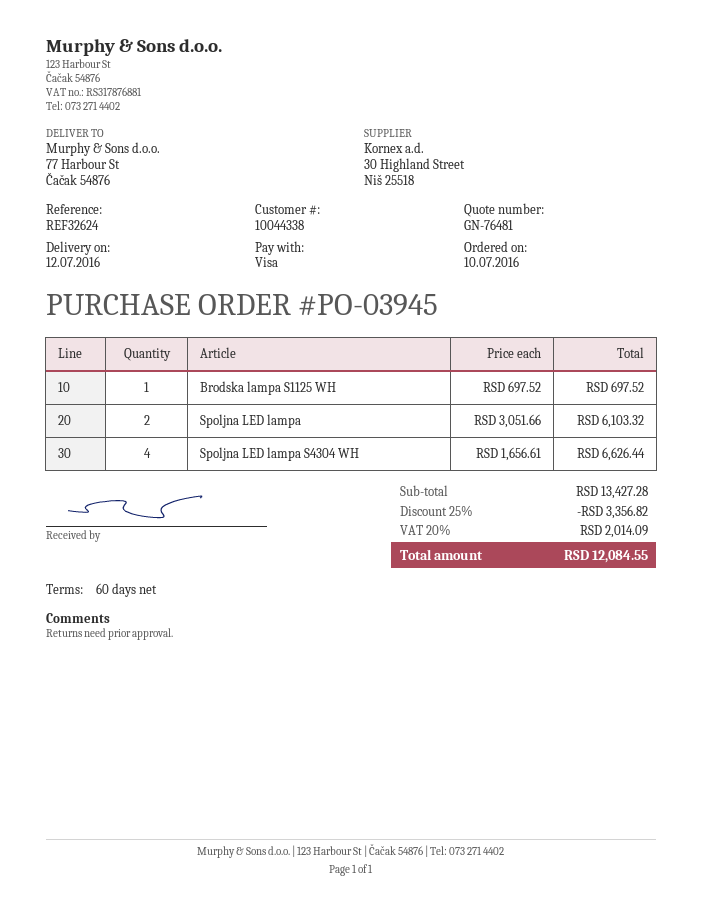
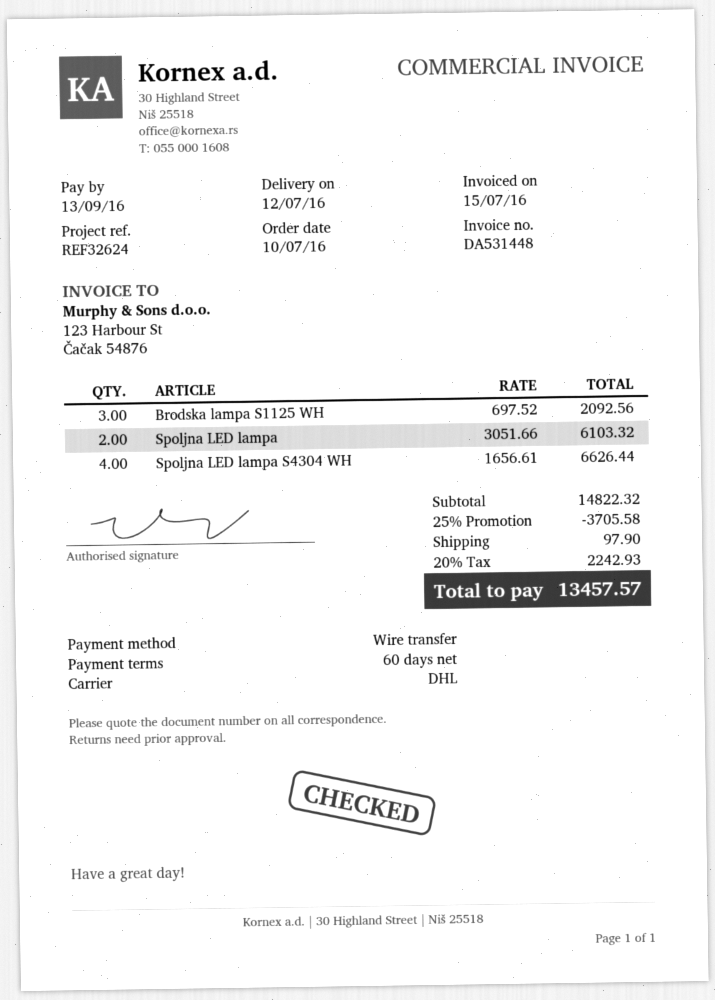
payment method: Visa -> bank transfer
Brodska lampa S1125 WH: 1 x 697.52 = 697.52 -> 3 x 697.52 = 2092.56
subtotal: 13427.28 -> 14822.32
discount: 25% = 3356.82 -> 25% = 3705.58
shipping: none -> 97.90
tax: 20% = 2014.09 -> 20% = 2242.93
total: 12084.55 -> 13457.57

